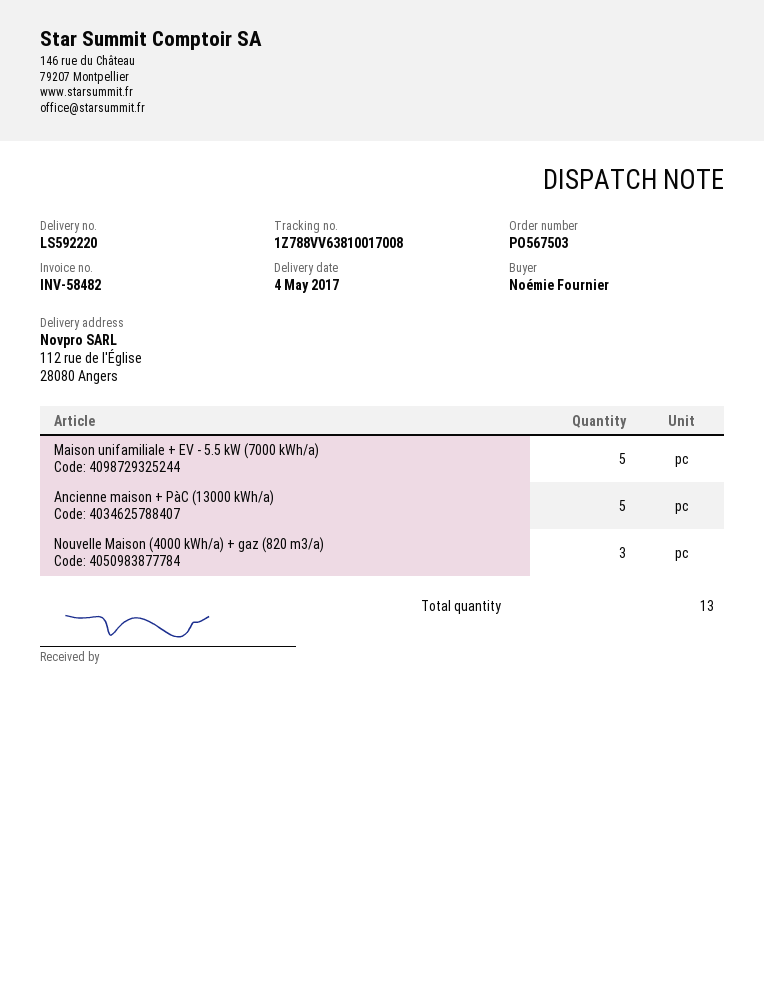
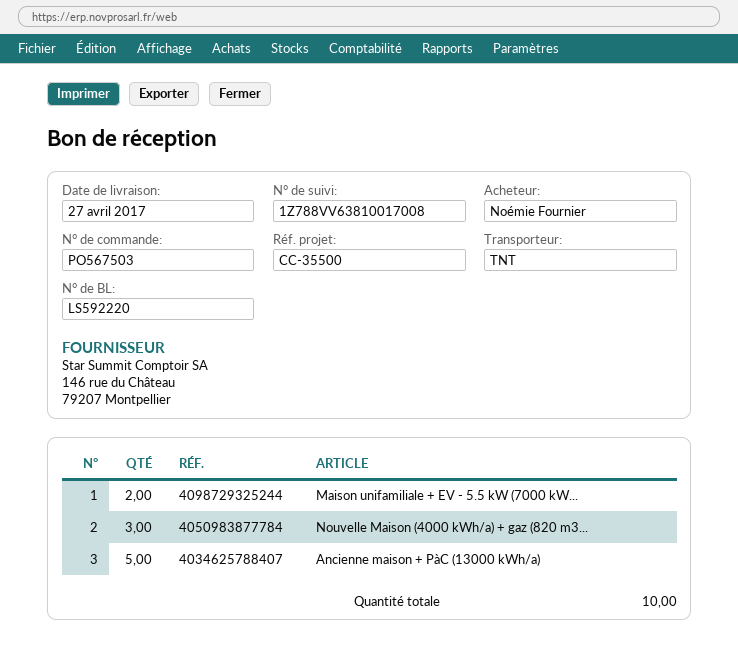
delivery date: 2017-05-04 -> 2017-04-27
Maison unifamiliale + EV - 5.5 kW (7000 kWh/a): 5 -> 2
total quantity: 13 -> 10

